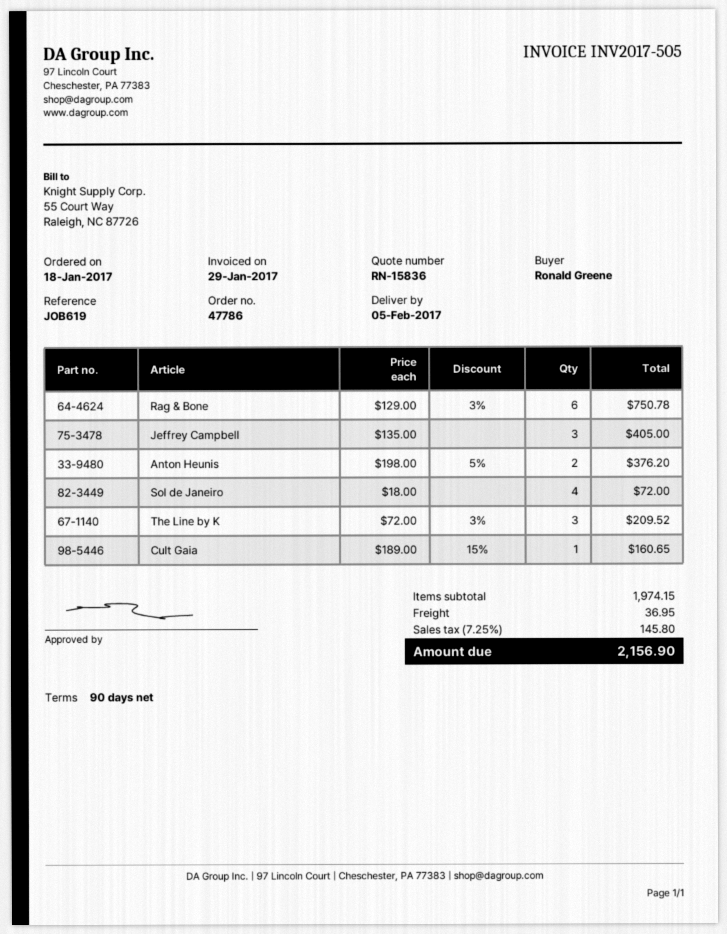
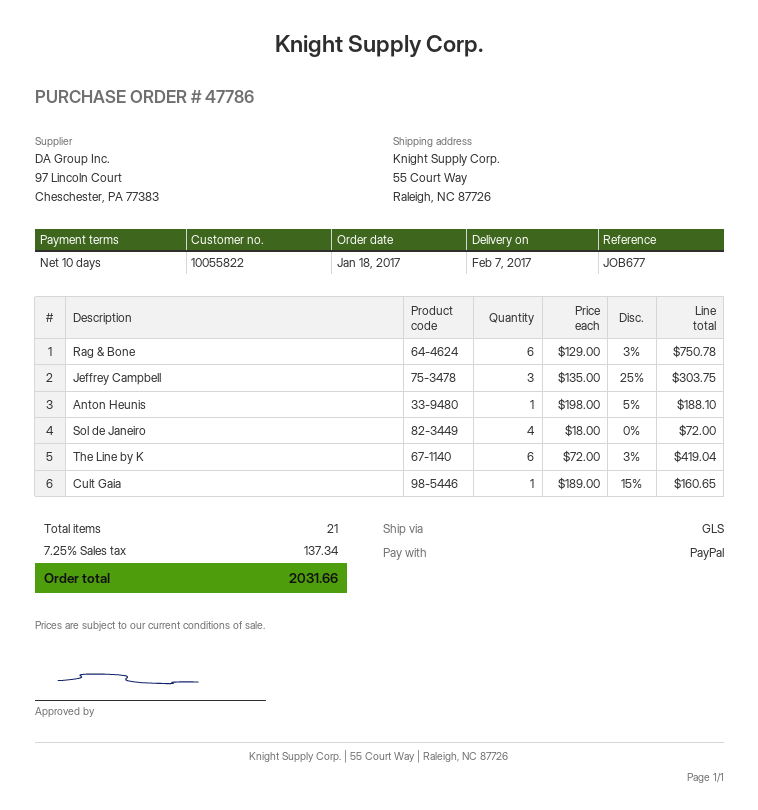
delivery date: 2017-02-05 -> 2017-02-07
payment terms: 90 days -> 10 days
reference: JOB619 -> JOB677
Jeffrey Campbell: 3 x 135.00 = 405.00 -> 3 x 135.00 - 25% = 303.75
Anton Heunis: 2 x 198.00 - 5% = 376.20 -> 1 x 198.00 - 5% = 188.10
The Line by K: 3 x 72.00 - 3% = 209.52 -> 6 x 72.00 - 3% = 419.04
shipping: 36.95 -> none
tax: 7.25% = 145.80 -> 7.25% = 137.34
total: 2156.90 -> 2031.66

